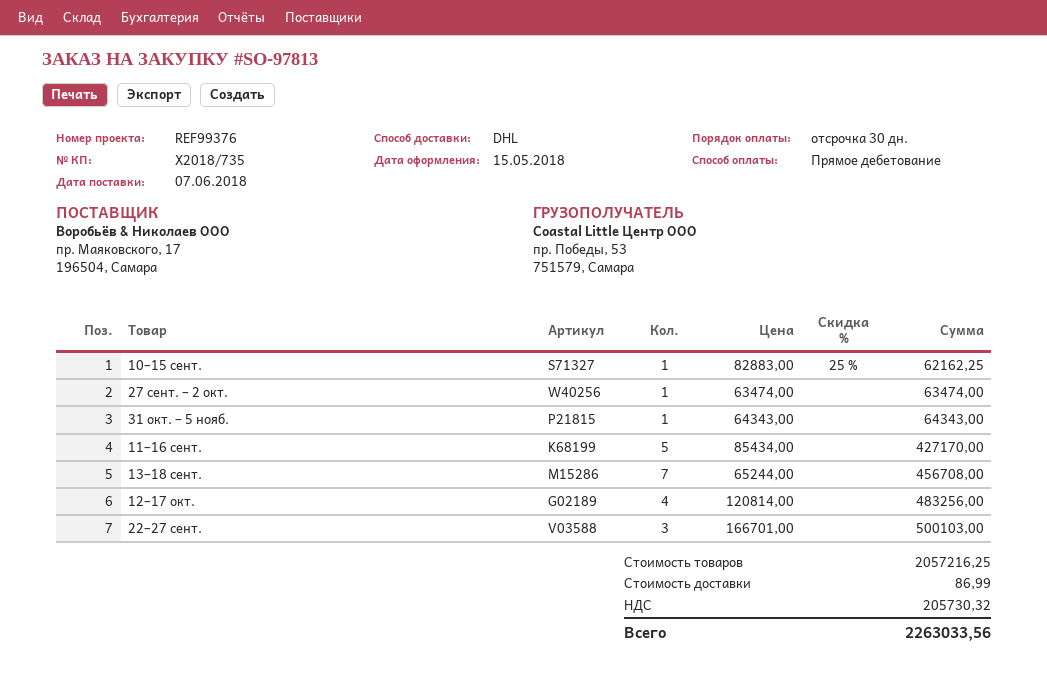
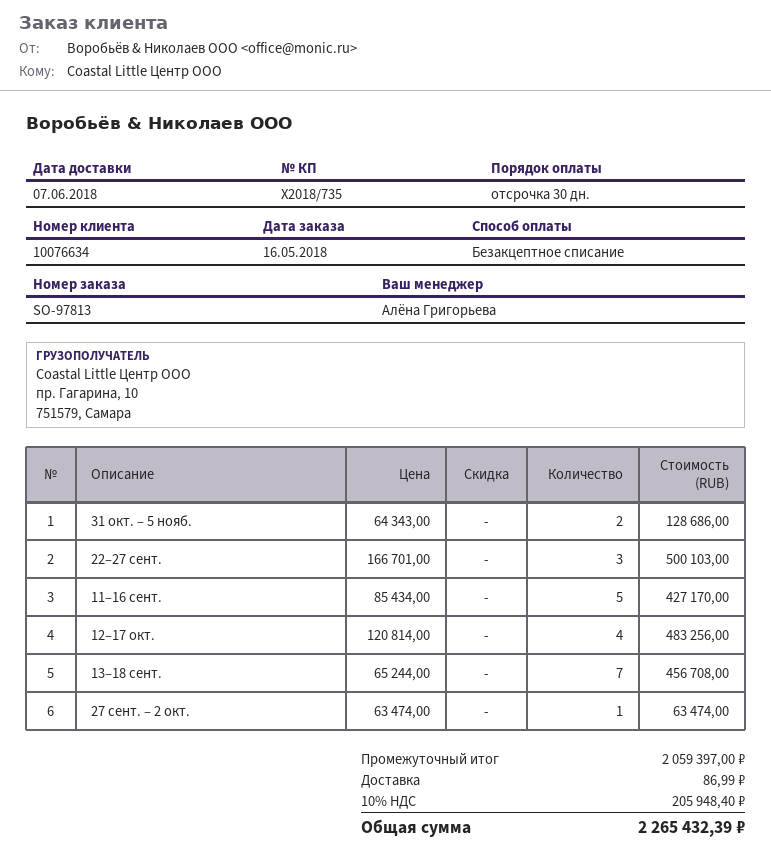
order date: 2018-05-15 -> 2018-05-16
ship to: пр. Победы, 53, 751579, Самара -> пр. Гагарина, 10, 751579, Самара
10–15 сент.: 1 x 82883.00 - 25% = 62162.25 -> none
31 окт. – 5 нояб.: 1 x 64343.00 = 64343.00 -> 2 x 64343.00 = 128686.00
subtotal: 2057216.25 -> 2059397.00
tax: 205730.32 -> 205948.40
total: 2263033.56 -> 2265432.39

